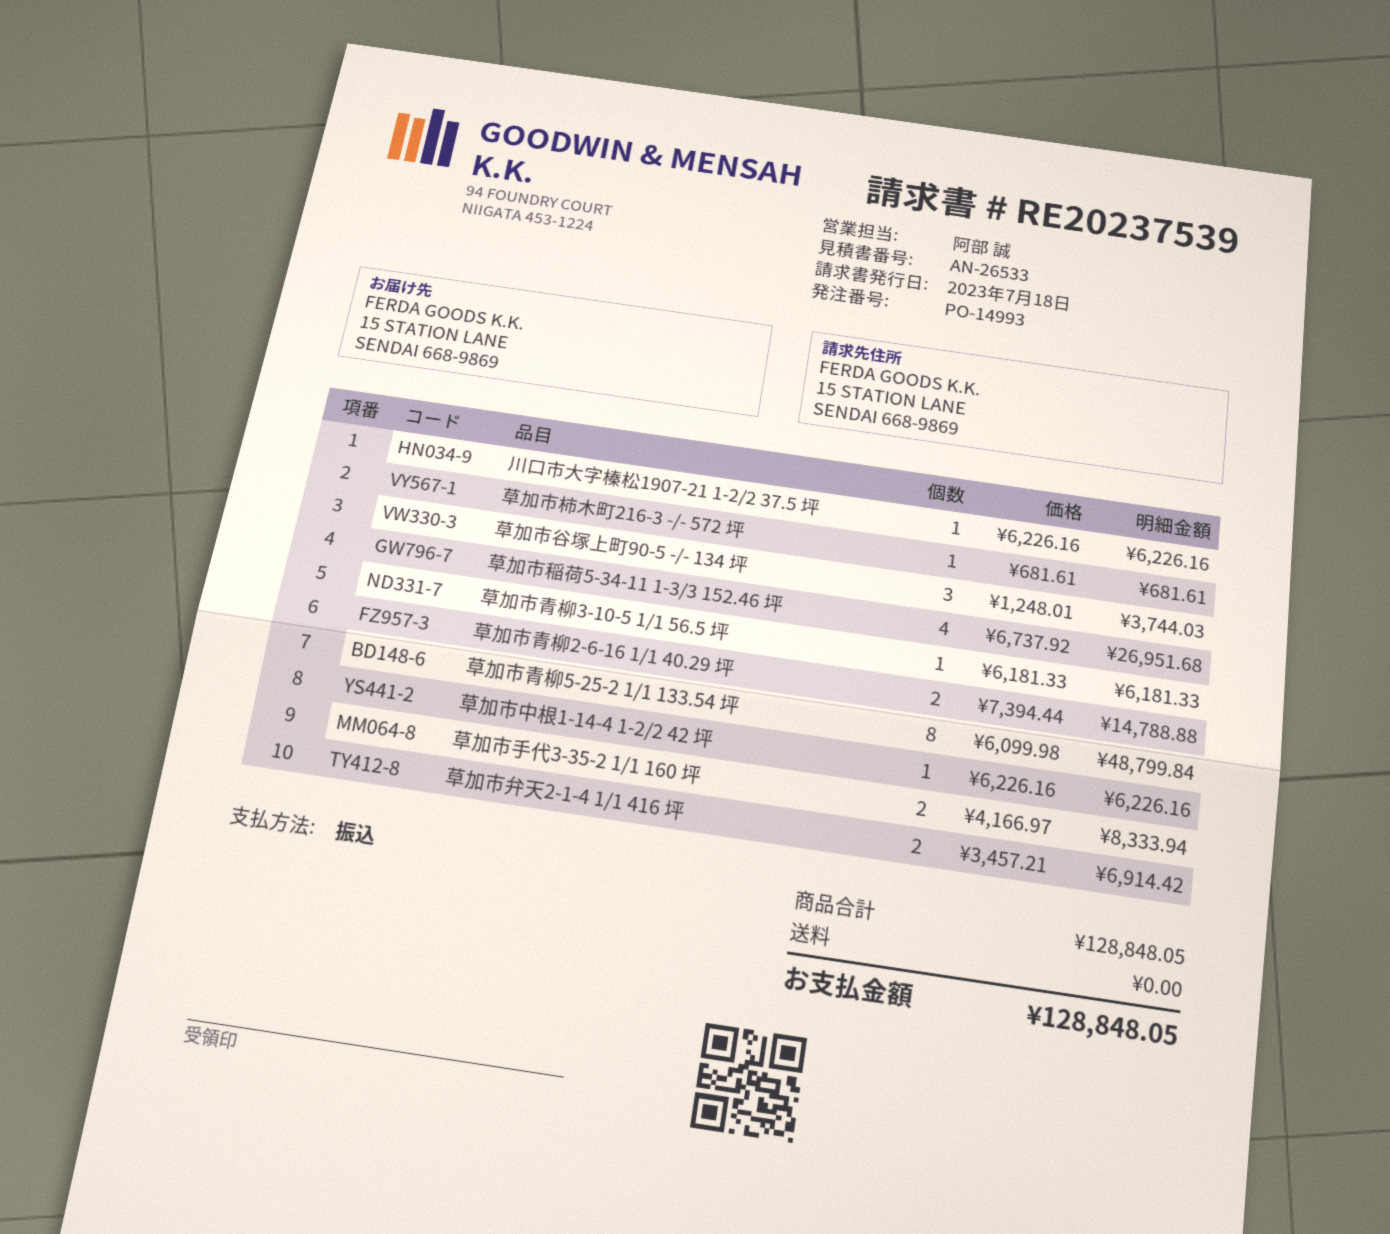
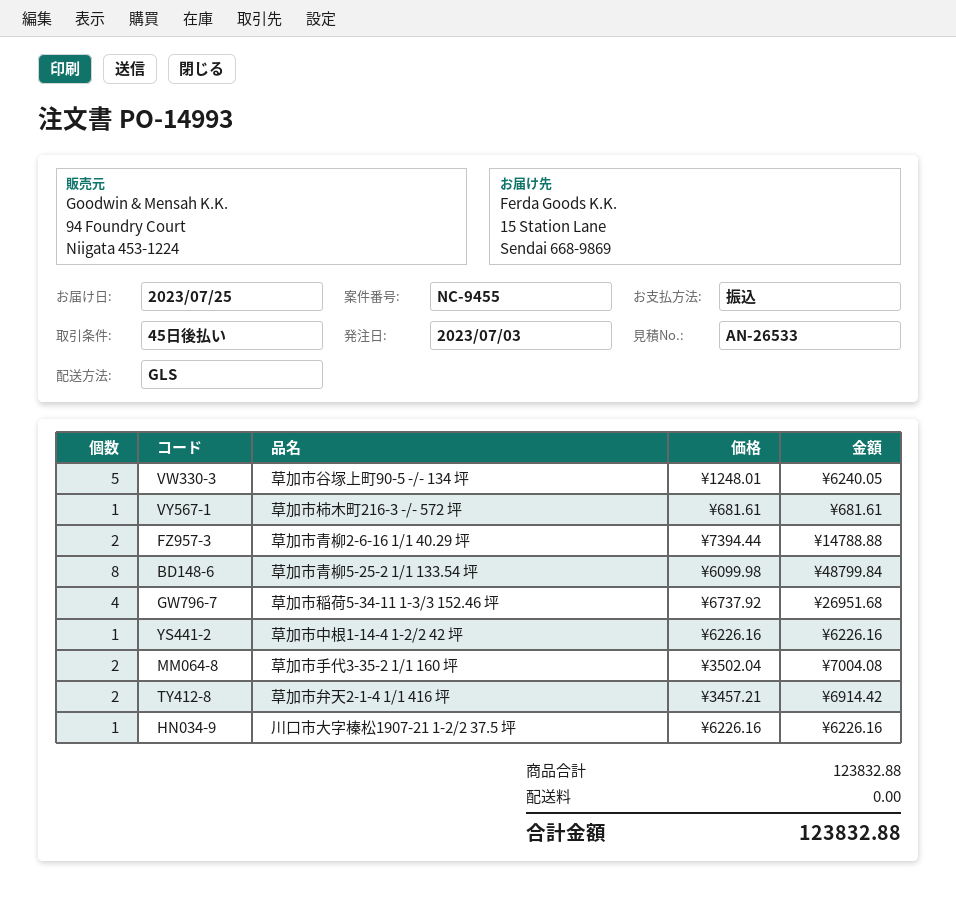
草加市谷塚上町90-5 -/- 134 坪: 3 x 1248.01 = 3744.03 -> 5 x 1248.01 = 6240.05
草加市青柳3-10-5 1/1 56.5 坪: 1 x 6181.33 = 6181.33 -> none
草加市手代3-35-2 1/1 160 坪: 2 x 4166.97 = 8333.94 -> 2 x 3502.04 = 7004.08
subtotal: 128848.05 -> 123832.88
total: 128848.05 -> 123832.88

